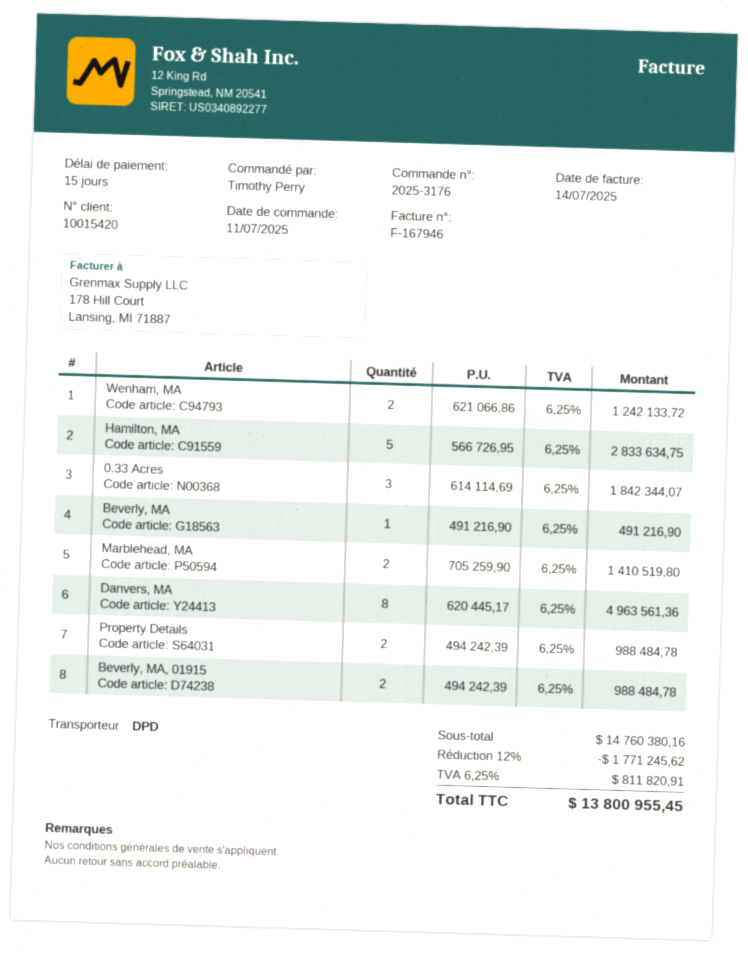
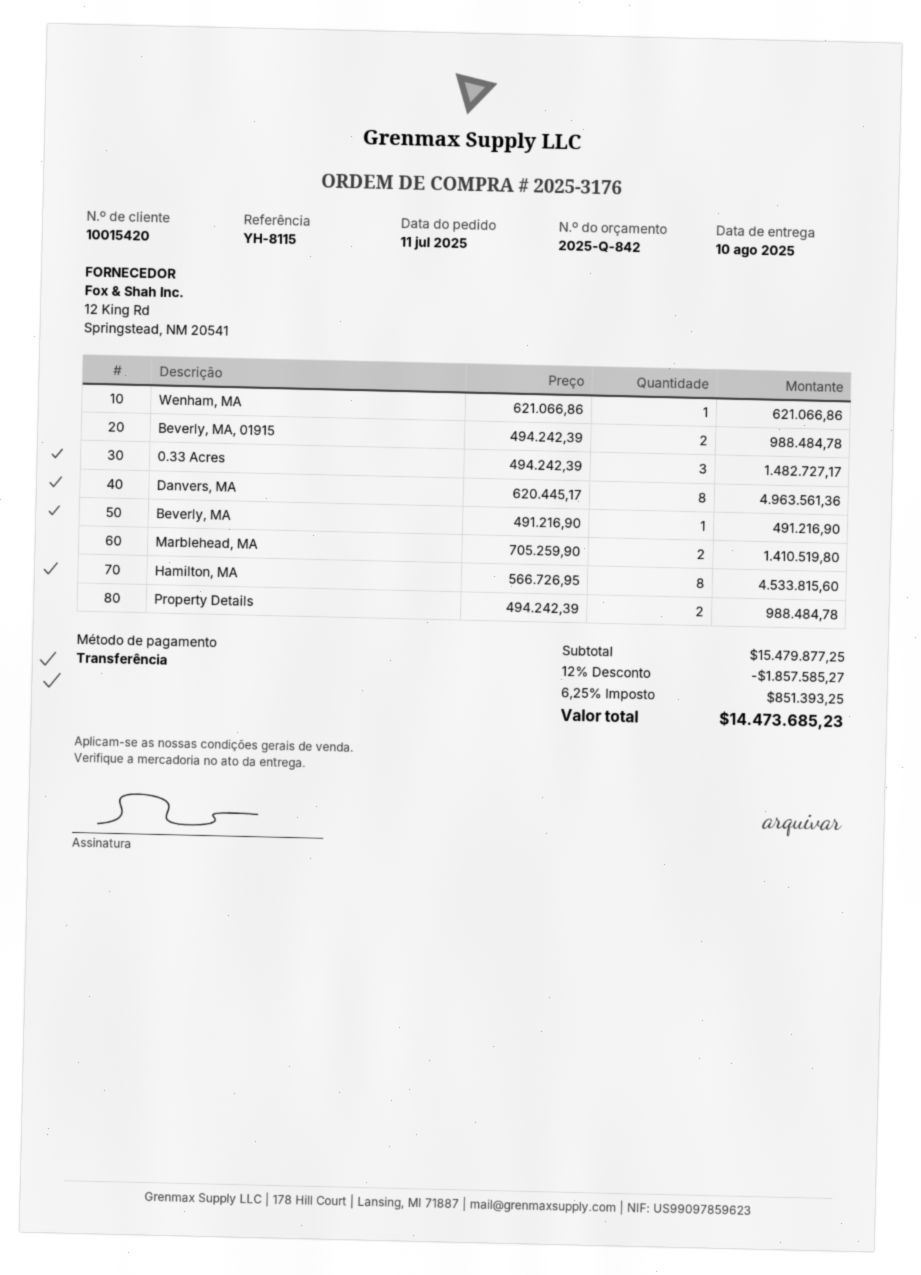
Wenham, MA: 2 x 621066.86 = 1242133.72 -> 1 x 621066.86 = 621066.86
Hamilton, MA: 5 x 566726.95 = 2833634.75 -> 8 x 566726.95 = 4533815.60
0.33 Acres: 3 x 614114.69 = 1842344.07 -> 3 x 494242.39 = 1482727.17
subtotal: 14760380.16 -> 15479877.25
discount: 12% = 1771245.62 -> 12% = 1857585.27
tax: 6.25% = 811820.91 -> 6.25% = 851393.25
total: 13800955.45 -> 14473685.23

